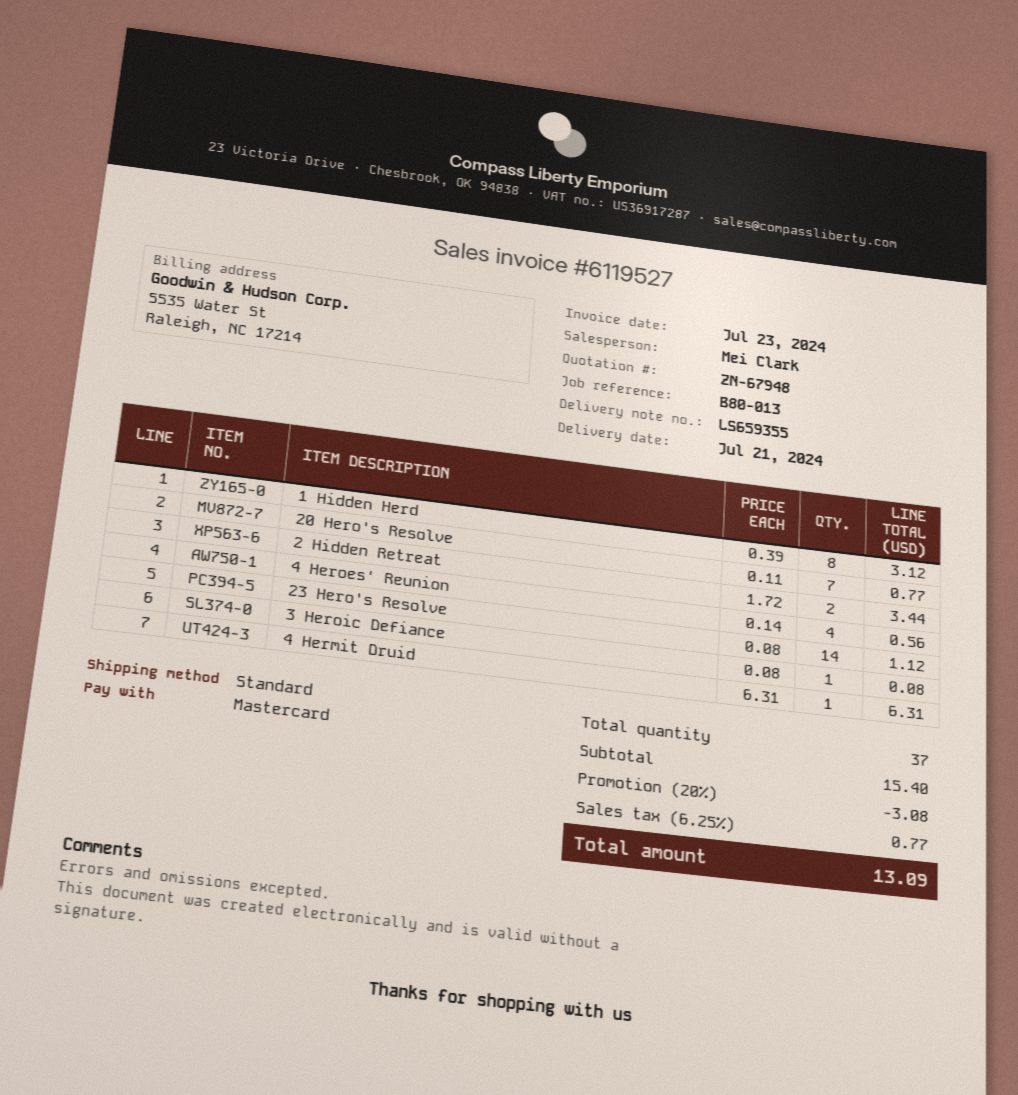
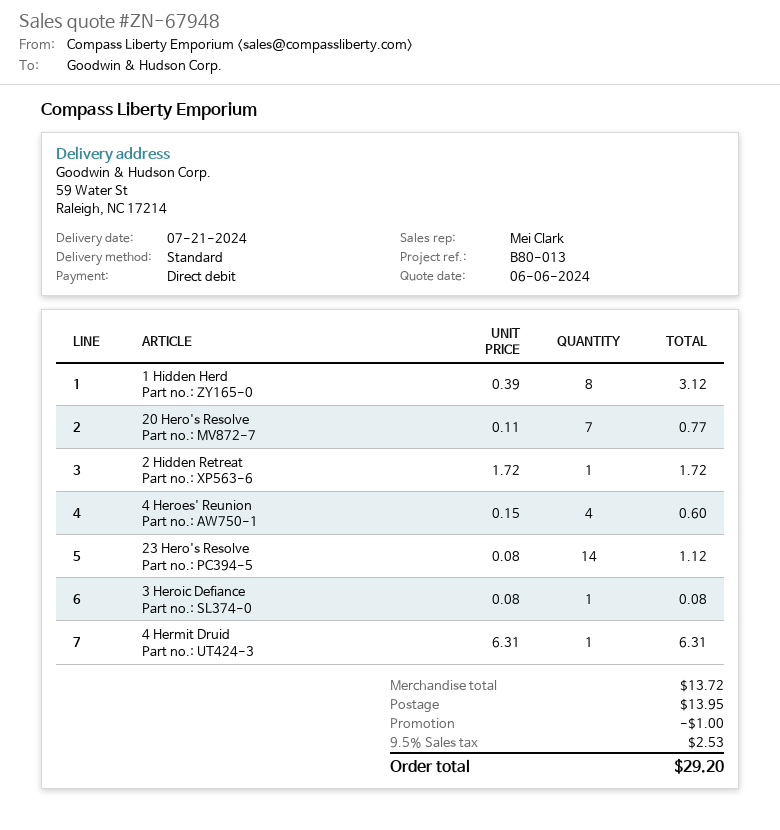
payment method: Mastercard -> direct debit
2 Hidden Retreat: 2 x 1.72 = 3.44 -> 1 x 1.72 = 1.72
4 Heroes' Reunion: 4 x 0.14 = 0.56 -> 4 x 0.15 = 0.60
subtotal: 15.40 -> 13.72
discount: 3.08 -> 1.00
shipping: none -> 13.95
tax: 6.25% = 0.77 -> 9.5% = 2.53
total: 13.09 -> 29.20

